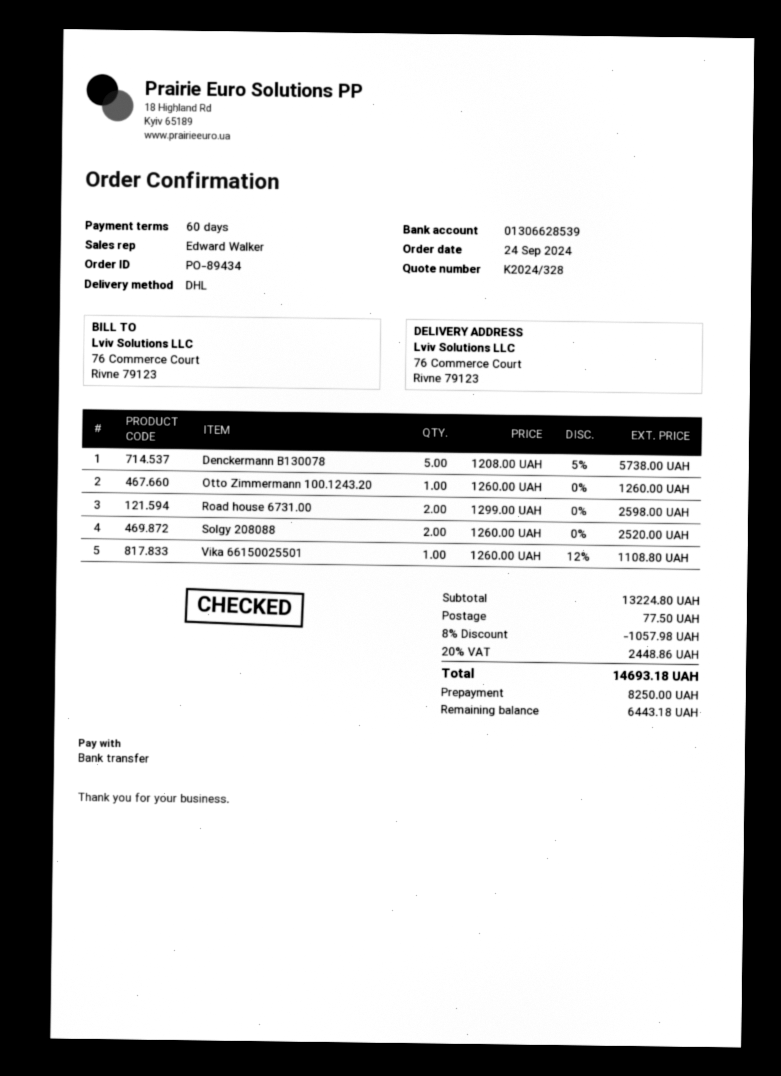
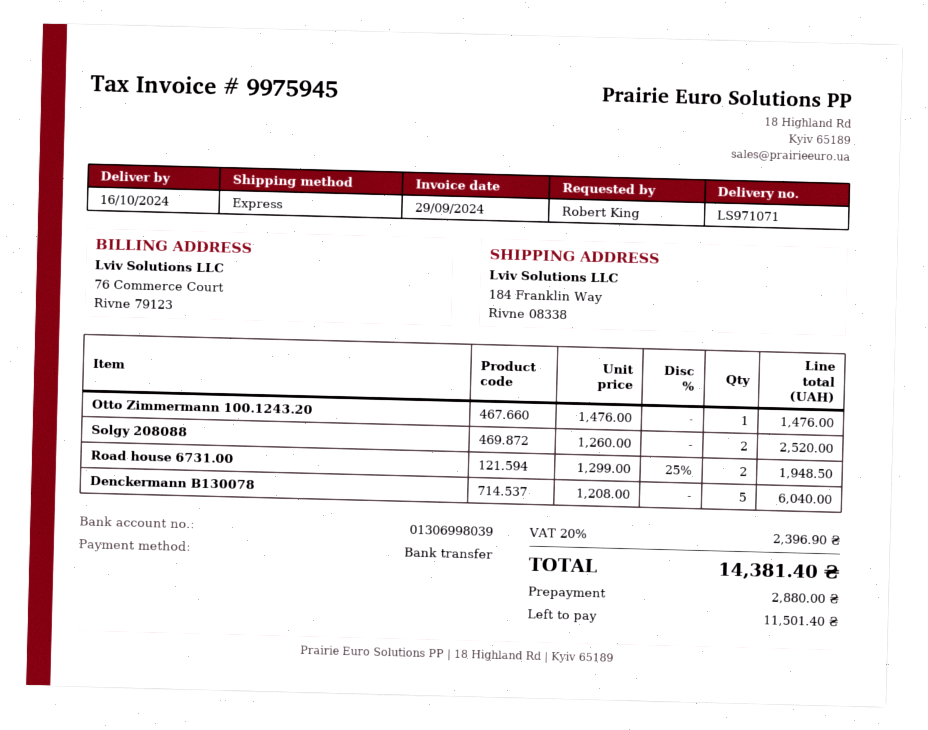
bank account: 01306628539 -> 01306998039
shipping method: DHL -> express
ship to: 76 Commerce Court, Rivne 79123 -> 184 Franklin Way, Rivne 08338
Denckermann B130078: 5 x 1208.00 - 5% = 5738.00 -> 5 x 1208.00 = 6040.00
Otto Zimmermann 100.1243.20: 1 x 1260.00 = 1260.00 -> 1 x 1476.00 = 1476.00
Road house 6731.00: 2 x 1299.00 = 2598.00 -> 2 x 1299.00 - 25% = 1948.50
Vika 66150025501: 1 x 1260.00 - 12% = 1108.80 -> none
discount: 8% = 1057.98 -> none
shipping: 77.50 -> none
tax: 20% = 2448.86 -> 20% = 2396.90
total: 14693.18 -> 14381.40
deposit: 8250.00 -> 2880.00
balance: 6443.18 -> 11501.40

